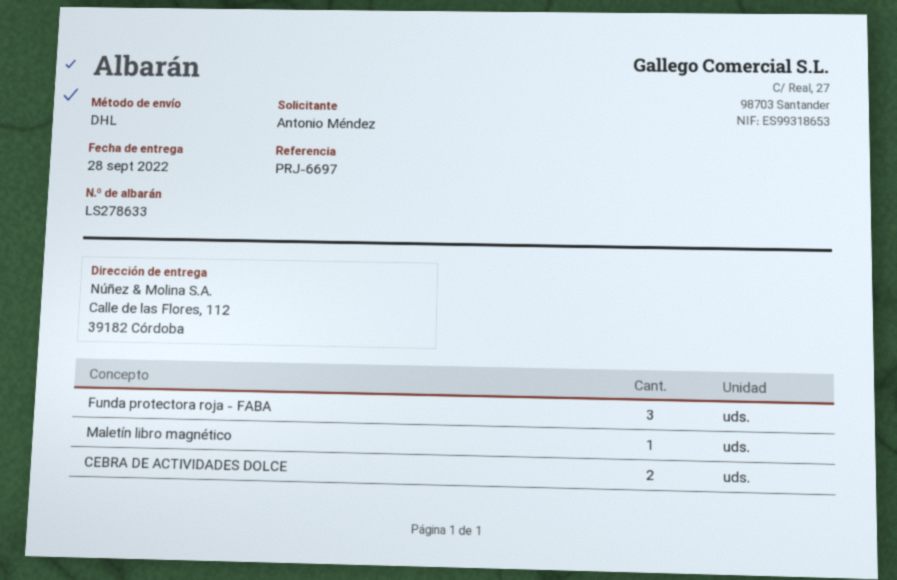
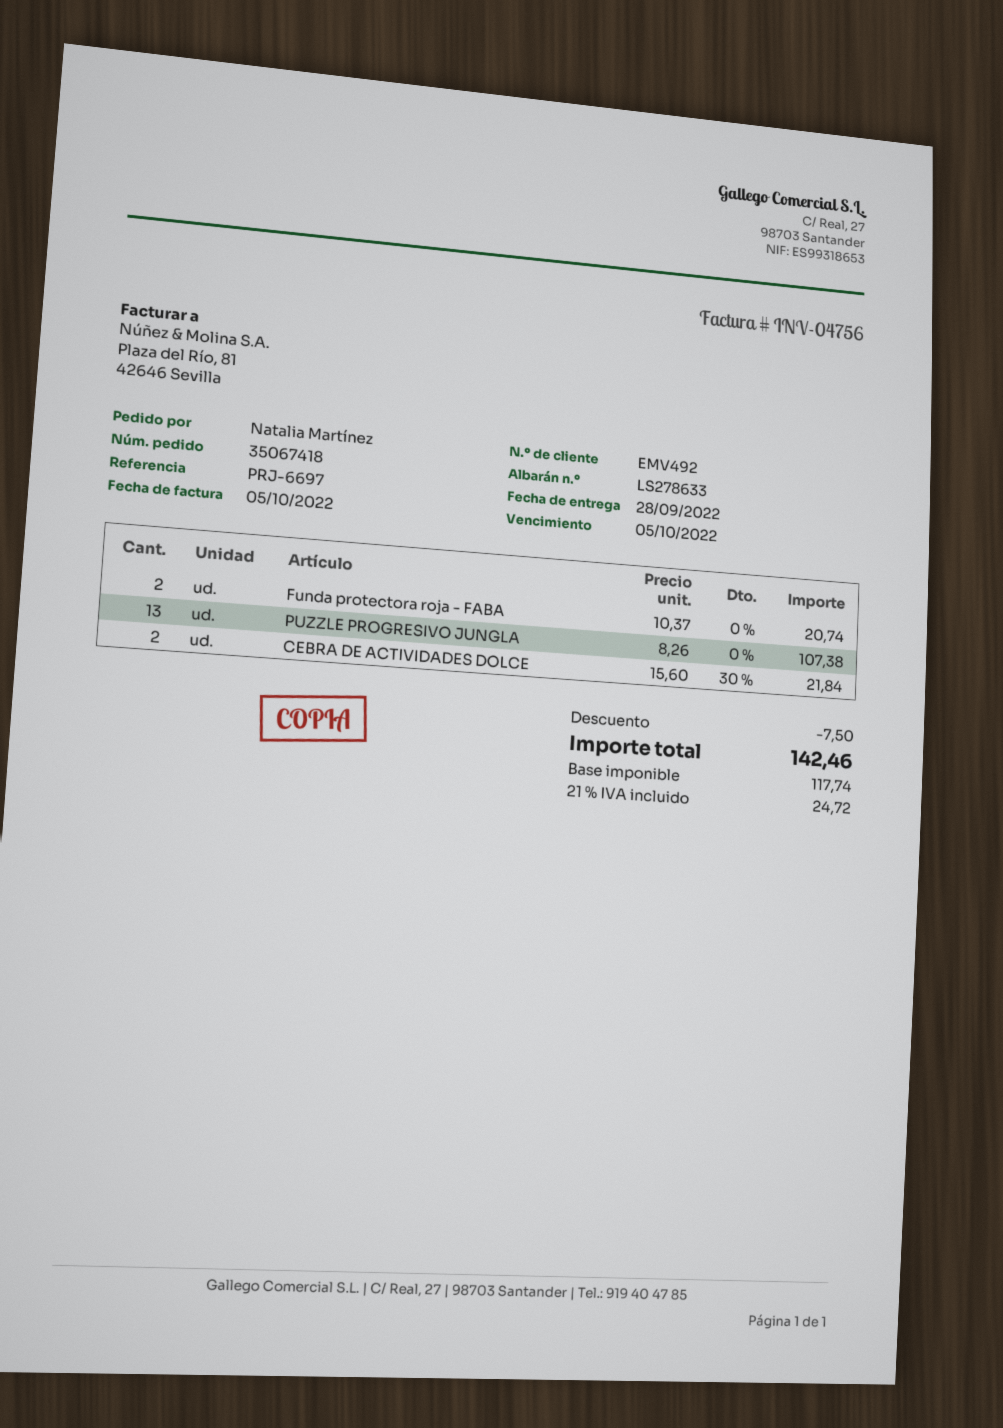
ordered by: Antonio Méndez -> Natalia Martínez
Funda protectora roja - FABA: 3 -> 2
Maletín libro magnético: 1 -> none
PUZZLE PROGRESIVO JUNGLA: none -> 13

